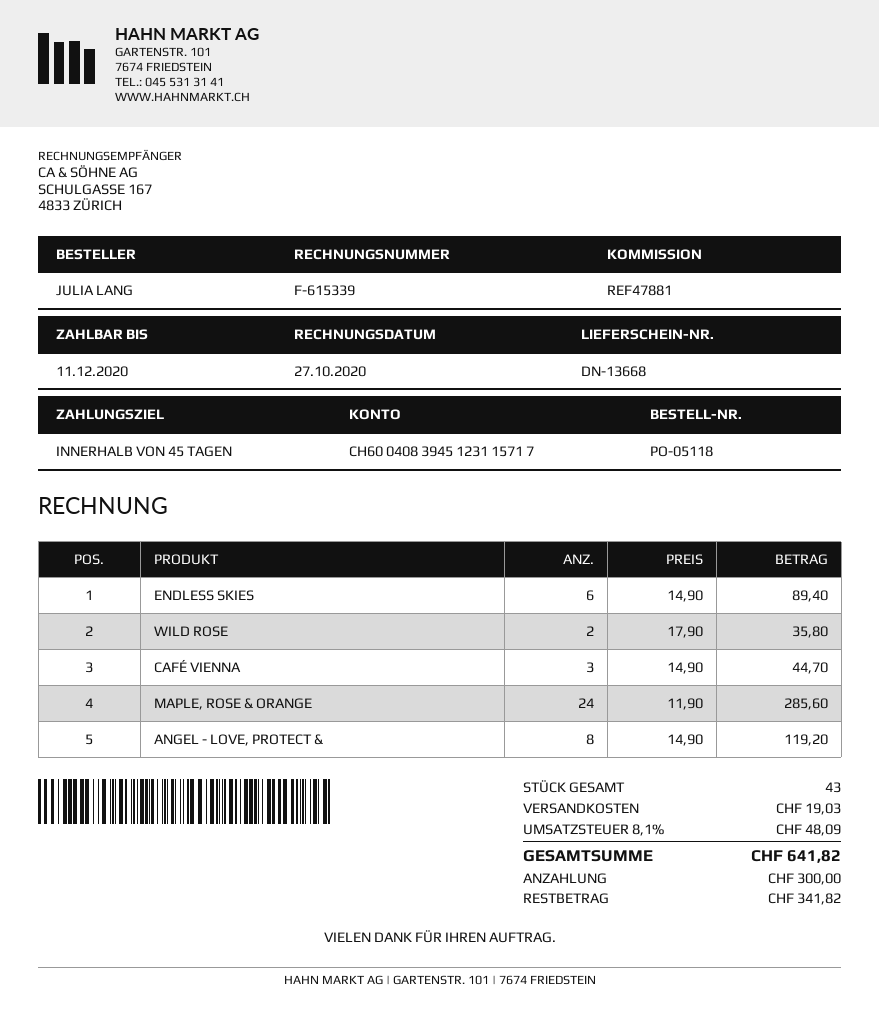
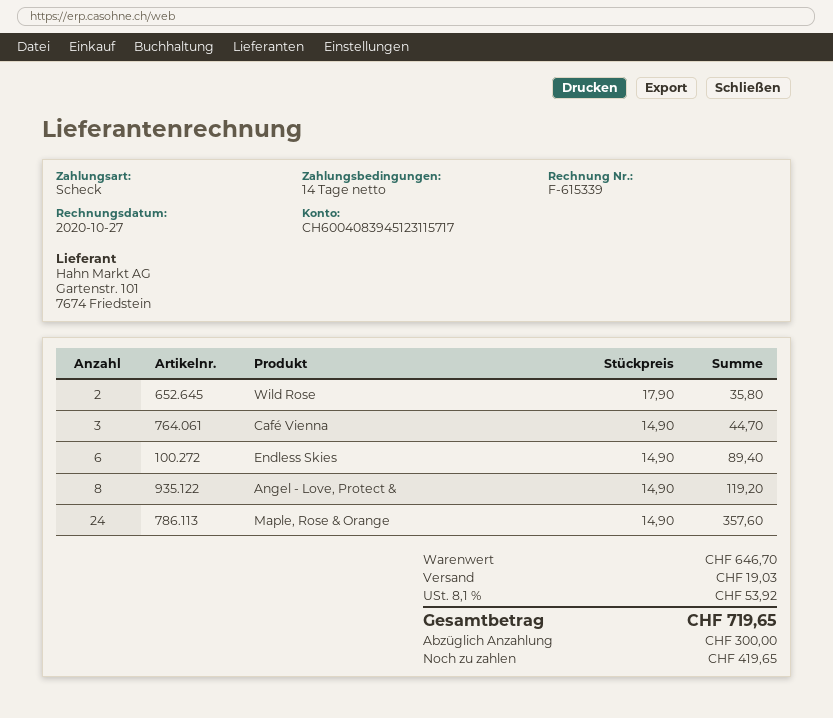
payment terms: 45 days -> 14 days
MAPLE, ROSE & ORANGE: 24 x 11.90 = 285.60 -> 24 x 14.90 = 357.60
tax: 8.1% = 48.09 -> 8.1% = 53.92
total: 641.82 -> 719.65
balance: 341.82 -> 419.65

